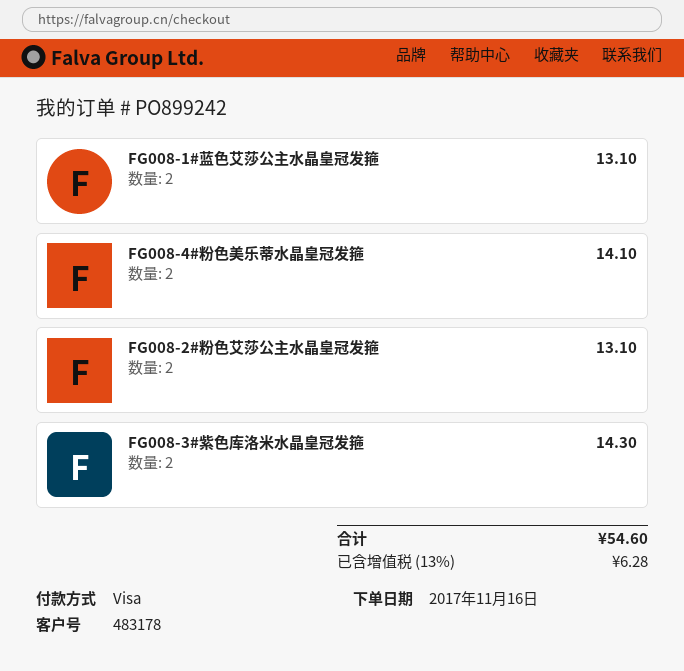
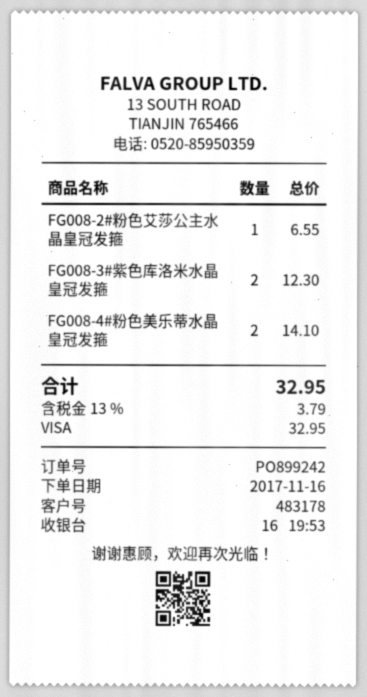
FG008-1#蓝色艾莎公主水晶皇冠发箍: 2 for 13.10 -> none
FG008-2#粉色艾莎公主水晶皇冠发箍: 2 for 13.10 -> 1 for 6.55
FG008-3#紫色库洛米水晶皇冠发箍: 2 for 14.30 -> 2 for 12.30
tax: 13% = 6.28 -> 13% = 3.79
total: 54.60 -> 32.95

